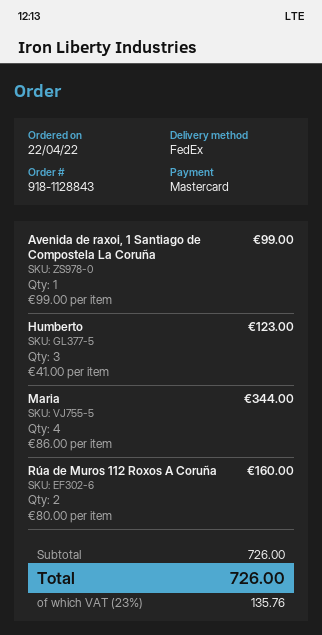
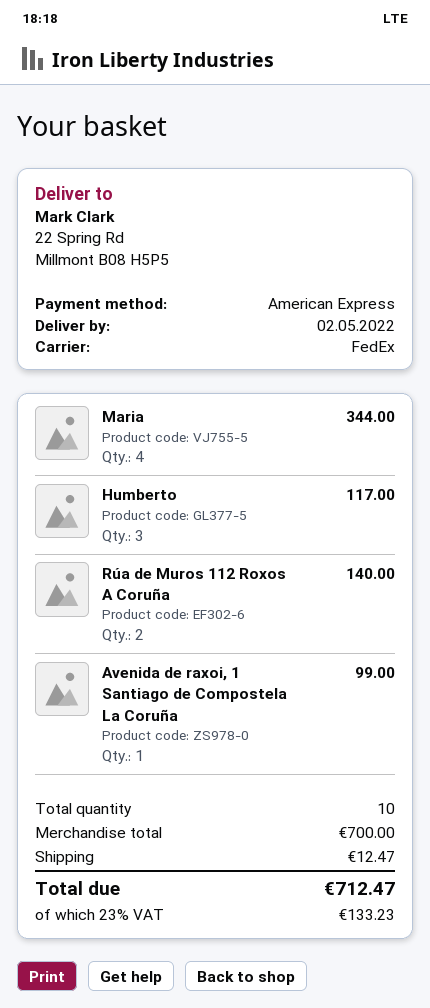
payment method: Mastercard -> American Express
Humberto: 3 for 123.00 -> 3 for 117.00
Rúa de Muros 112 Roxos A Coruña: 2 for 160.00 -> 2 for 140.00
subtotal: 726.00 -> 700.00
shipping: none -> 12.47
tax: 23% = 135.76 -> 23% = 133.23
total: 726.00 -> 712.47

